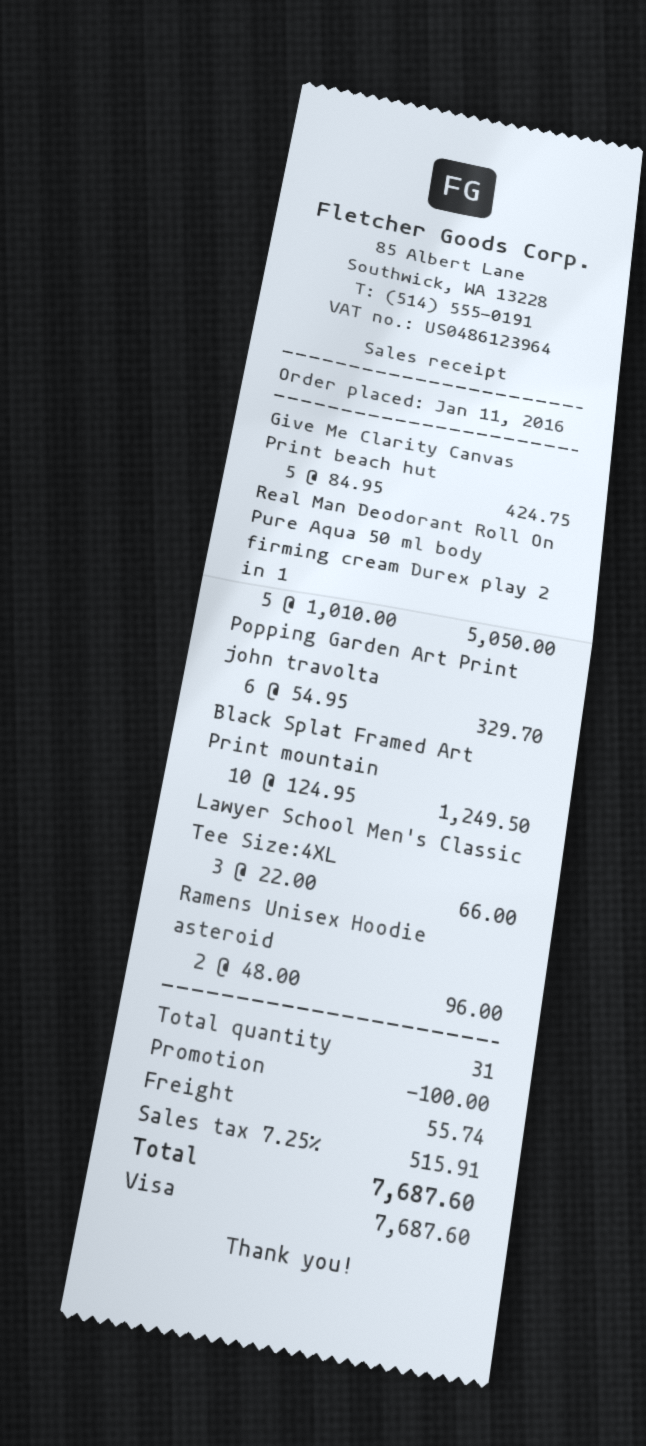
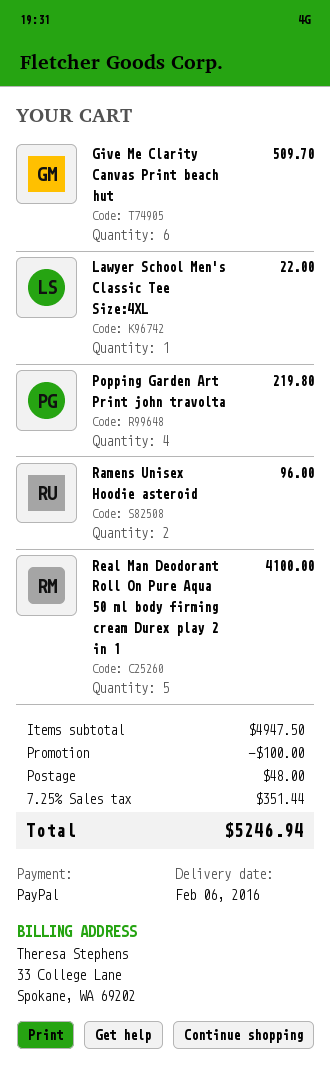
payment method: Visa -> PayPal
Give Me Clarity Canvas Print beach hut: 5 for 424.75 -> 6 for 509.70
Real Man Deodorant Roll On Pure Aqua 50 ml body firming cream Durex play 2 in 1: 5 for 5050.00 -> 5 for 4100.00
Popping Garden Art Print john travolta: 6 for 329.70 -> 4 for 219.80
Black Splat Framed Art Print mountain: 10 for 1249.50 -> none
Lawyer School Men's Classic Tee Size:4XL: 3 for 66.00 -> 1 for 22.00
shipping: 55.74 -> 48.00
tax: 7.25% = 515.91 -> 7.25% = 351.44
total: 7687.60 -> 5246.94

